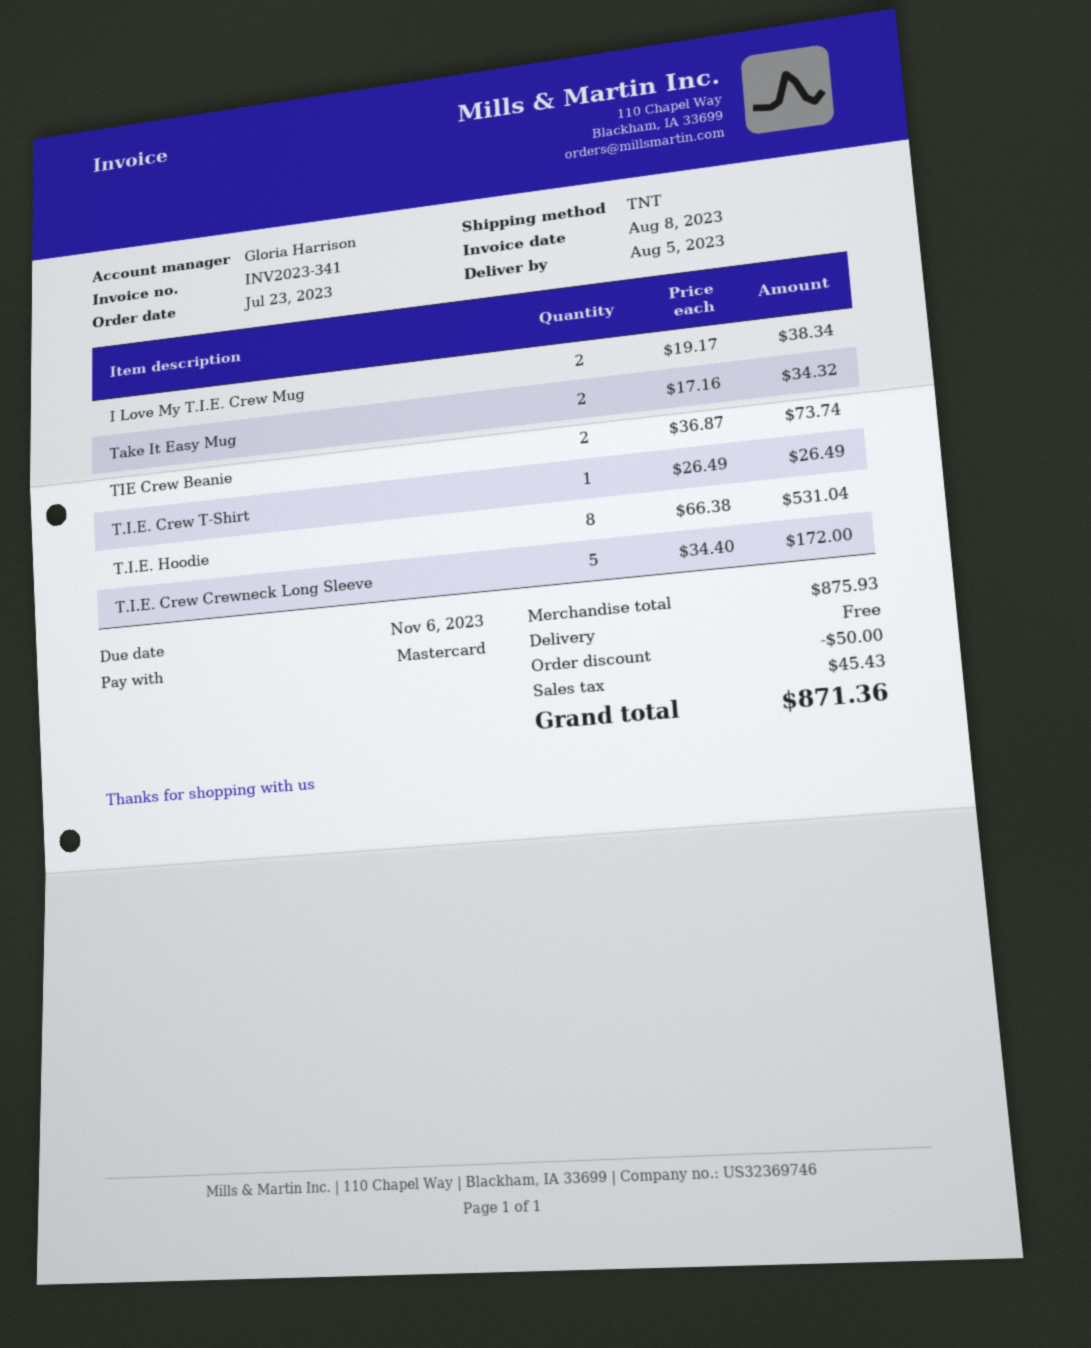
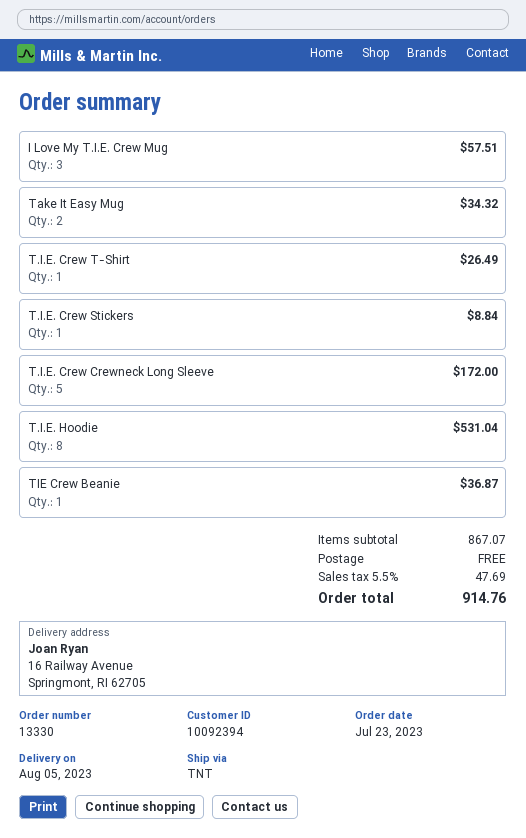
I Love My T.I.E. Crew Mug: 2 for 38.34 -> 3 for 57.51
TIE Crew Beanie: 2 for 73.74 -> 1 for 36.87
T.I.E. Crew Stickers: none -> 1 for 8.84
subtotal: 875.93 -> 867.07
discount: 50.00 -> none
tax: 45.43 -> 47.69
total: 871.36 -> 914.76

